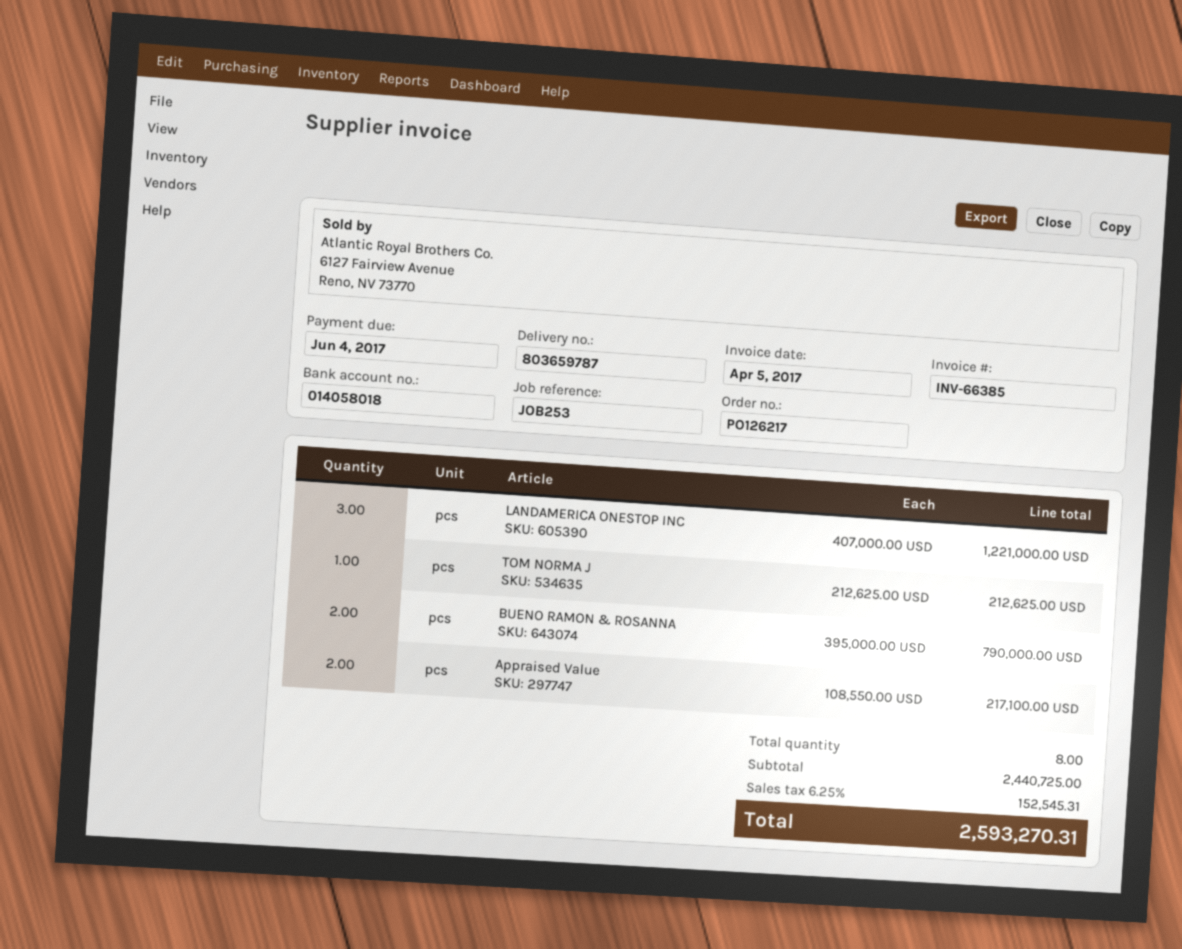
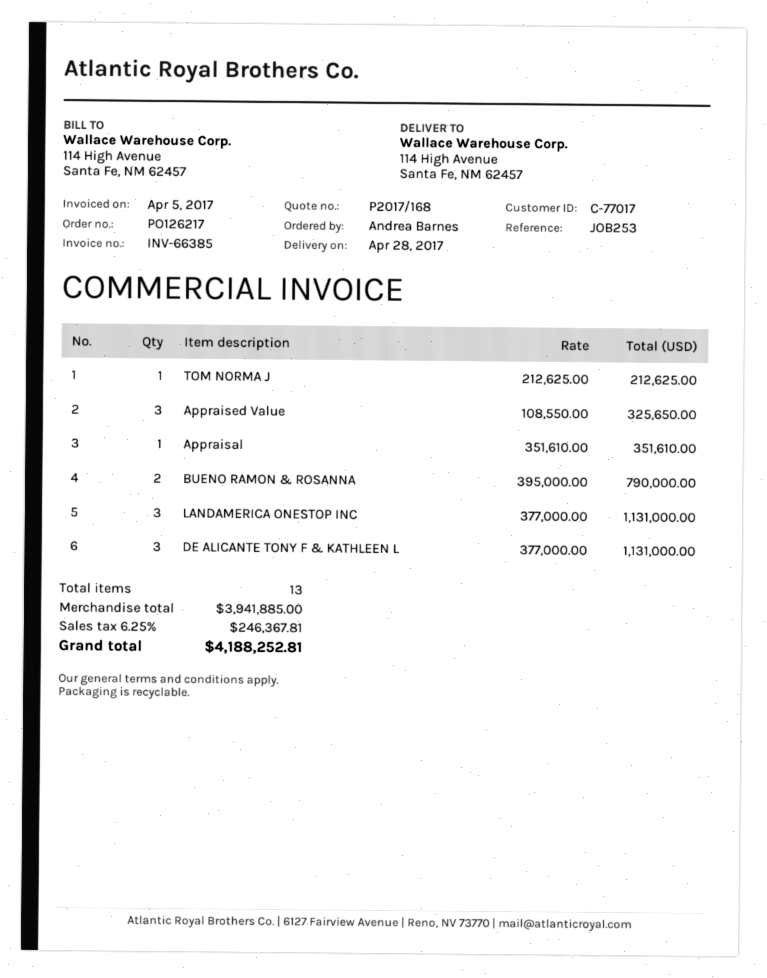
LANDAMERICA ONESTOP INC: 3 x 407000.00 = 1221000.00 -> 3 x 377000.00 = 1131000.00
Appraised Value: 2 x 108550.00 = 217100.00 -> 3 x 108550.00 = 325650.00
Appraisal: none -> 1 x 351610.00 = 351610.00
DE ALICANTE TONY F & KATHLEEN L: none -> 3 x 377000.00 = 1131000.00
total quantity: 8 -> 13
subtotal: 2440725.00 -> 3941885.00
tax: 6.25% = 152545.31 -> 6.25% = 246367.81
total: 2593270.31 -> 4188252.81

